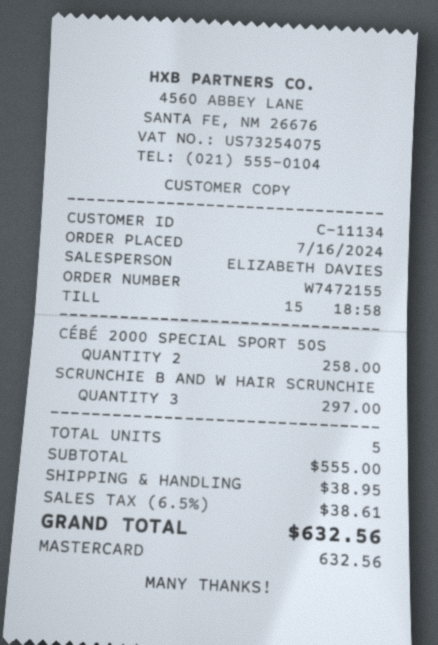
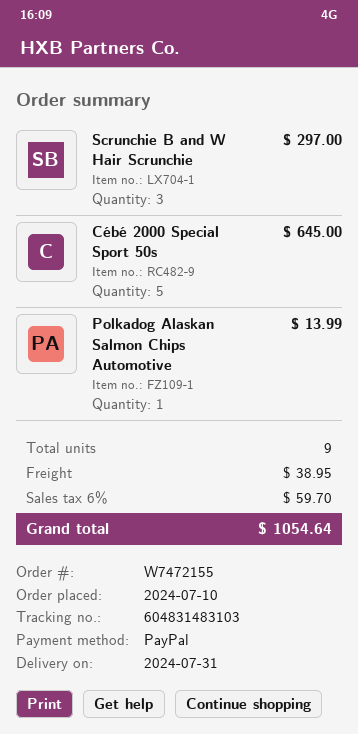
order date: 2024-07-16 -> 2024-07-10
payment method: Mastercard -> PayPal
CÉBÉ 2000 SPECIAL SPORT 50S: 2 for 258.00 -> 5 for 645.00
Polkadog Alaskan Salmon Chips Automotive: none -> 1 for 13.99
total quantity: 5 -> 9
tax: 6.5% = 38.61 -> 6% = 59.70
total: 632.56 -> 1054.64

